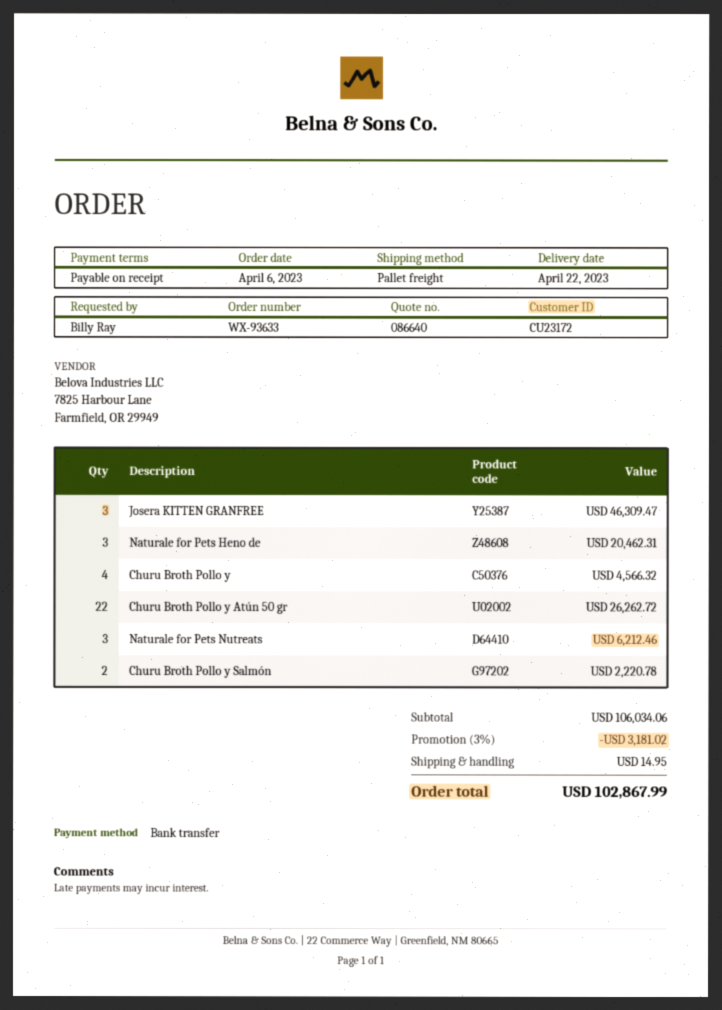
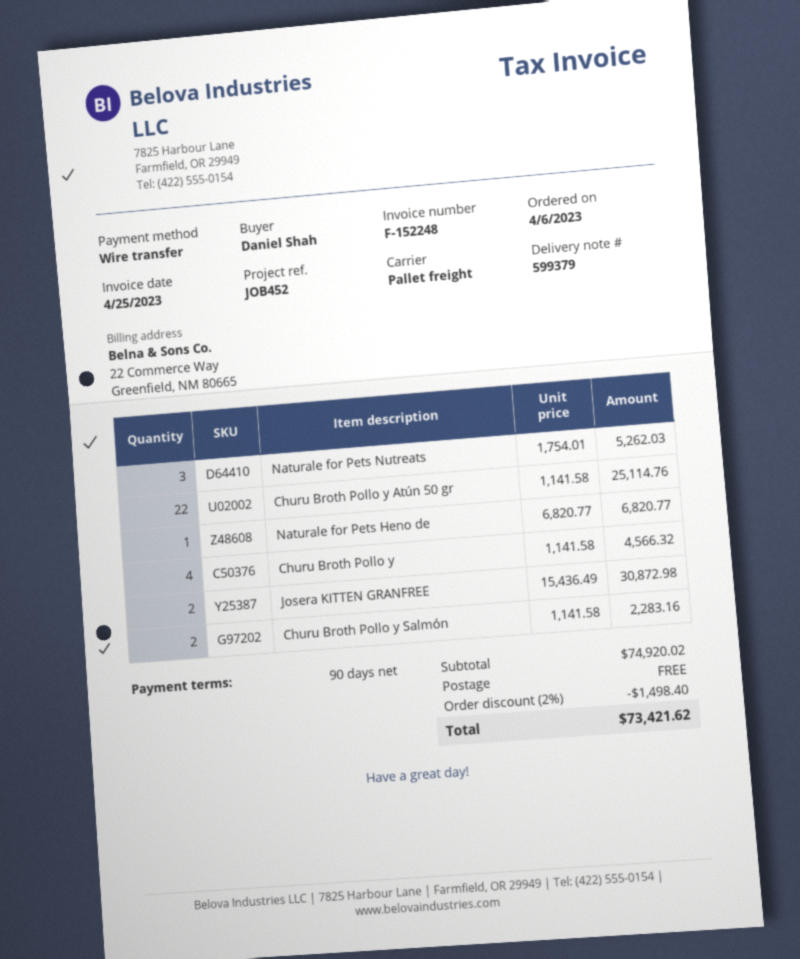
payment terms: on receipt -> 90 days
ordered by: Billy Ray -> Daniel Shah
Josera KITTEN GRANFREE: 3 for 46309.47 -> 2 for 30872.98
Naturale for Pets Heno de: 3 for 20462.31 -> 1 for 6820.77
Churu Broth Pollo y Atún 50 gr: 22 for 26262.72 -> 22 for 25114.76
Naturale for Pets Nutreats: 3 for 6212.46 -> 3 for 5262.03
Churu Broth Pollo y Salmón: 2 for 2220.78 -> 2 for 2283.16
subtotal: 106034.06 -> 74920.02
discount: 3% = 3181.02 -> 2% = 1498.40
shipping: 14.95 -> 0.00
total: 102867.99 -> 73421.62

